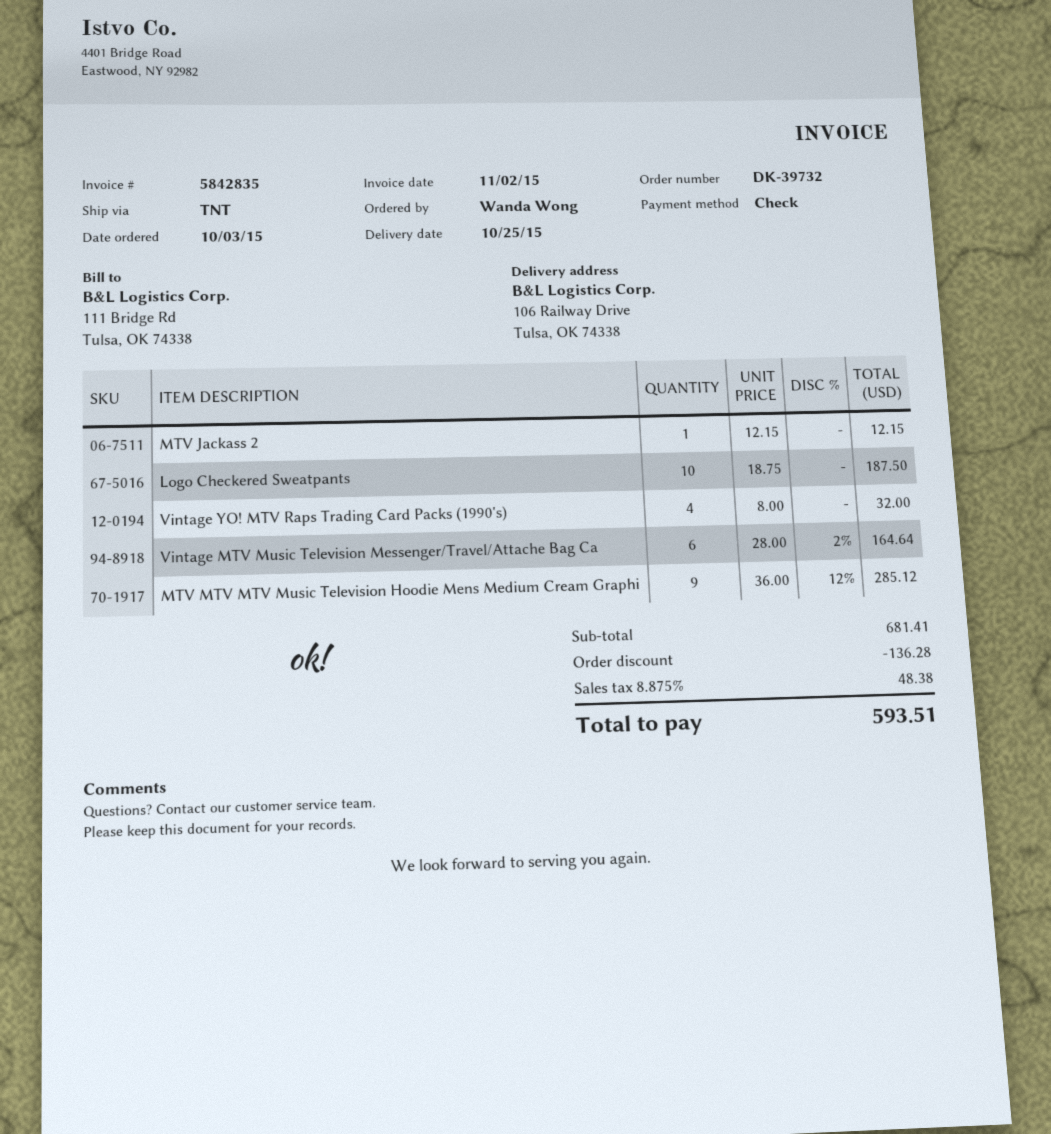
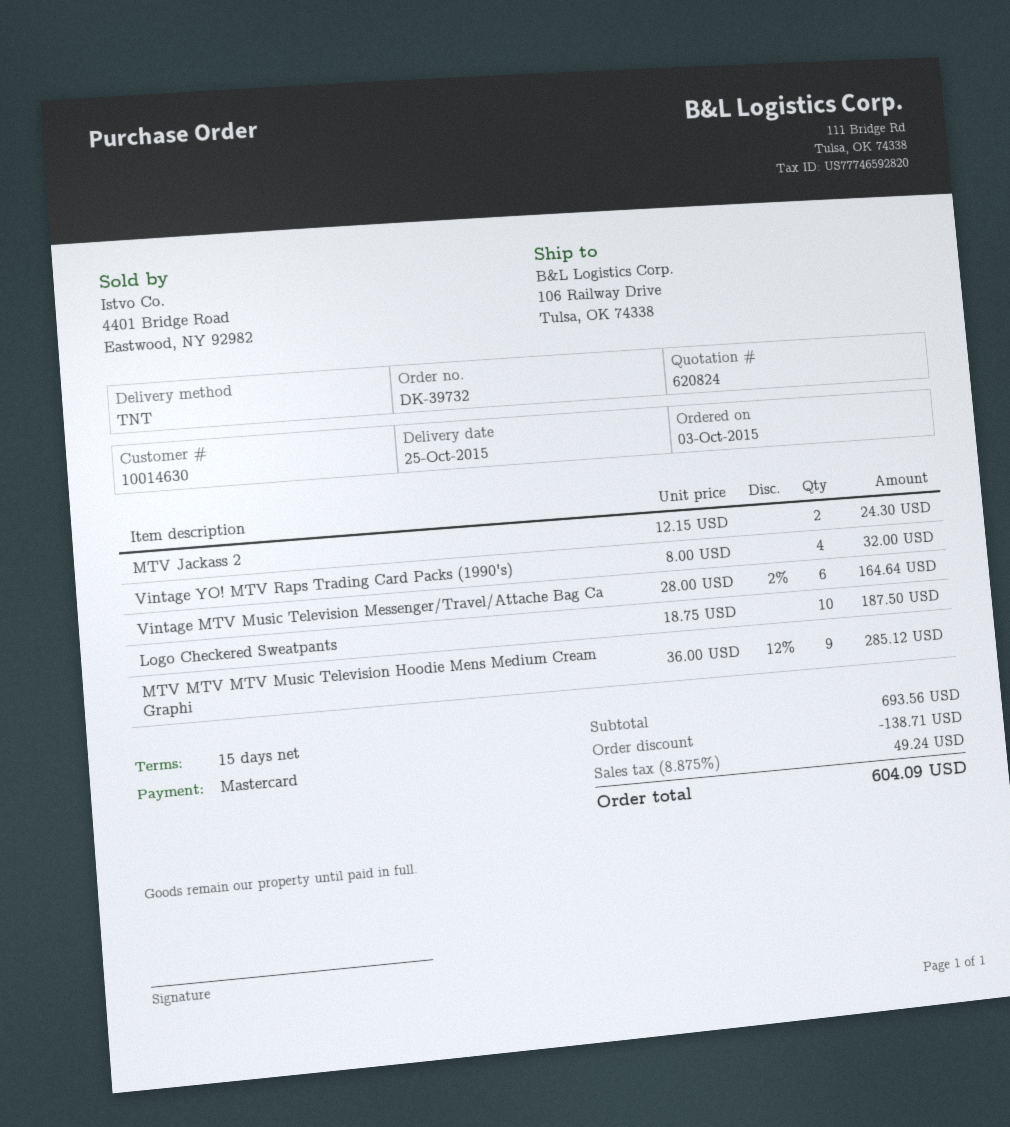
payment method: cheque -> Mastercard
MTV Jackass 2: 1 x 12.15 = 12.15 -> 2 x 12.15 = 24.30
subtotal: 681.41 -> 693.56
discount: 136.28 -> 138.71
tax: 8.875% = 48.38 -> 8.875% = 49.24
total: 593.51 -> 604.09

